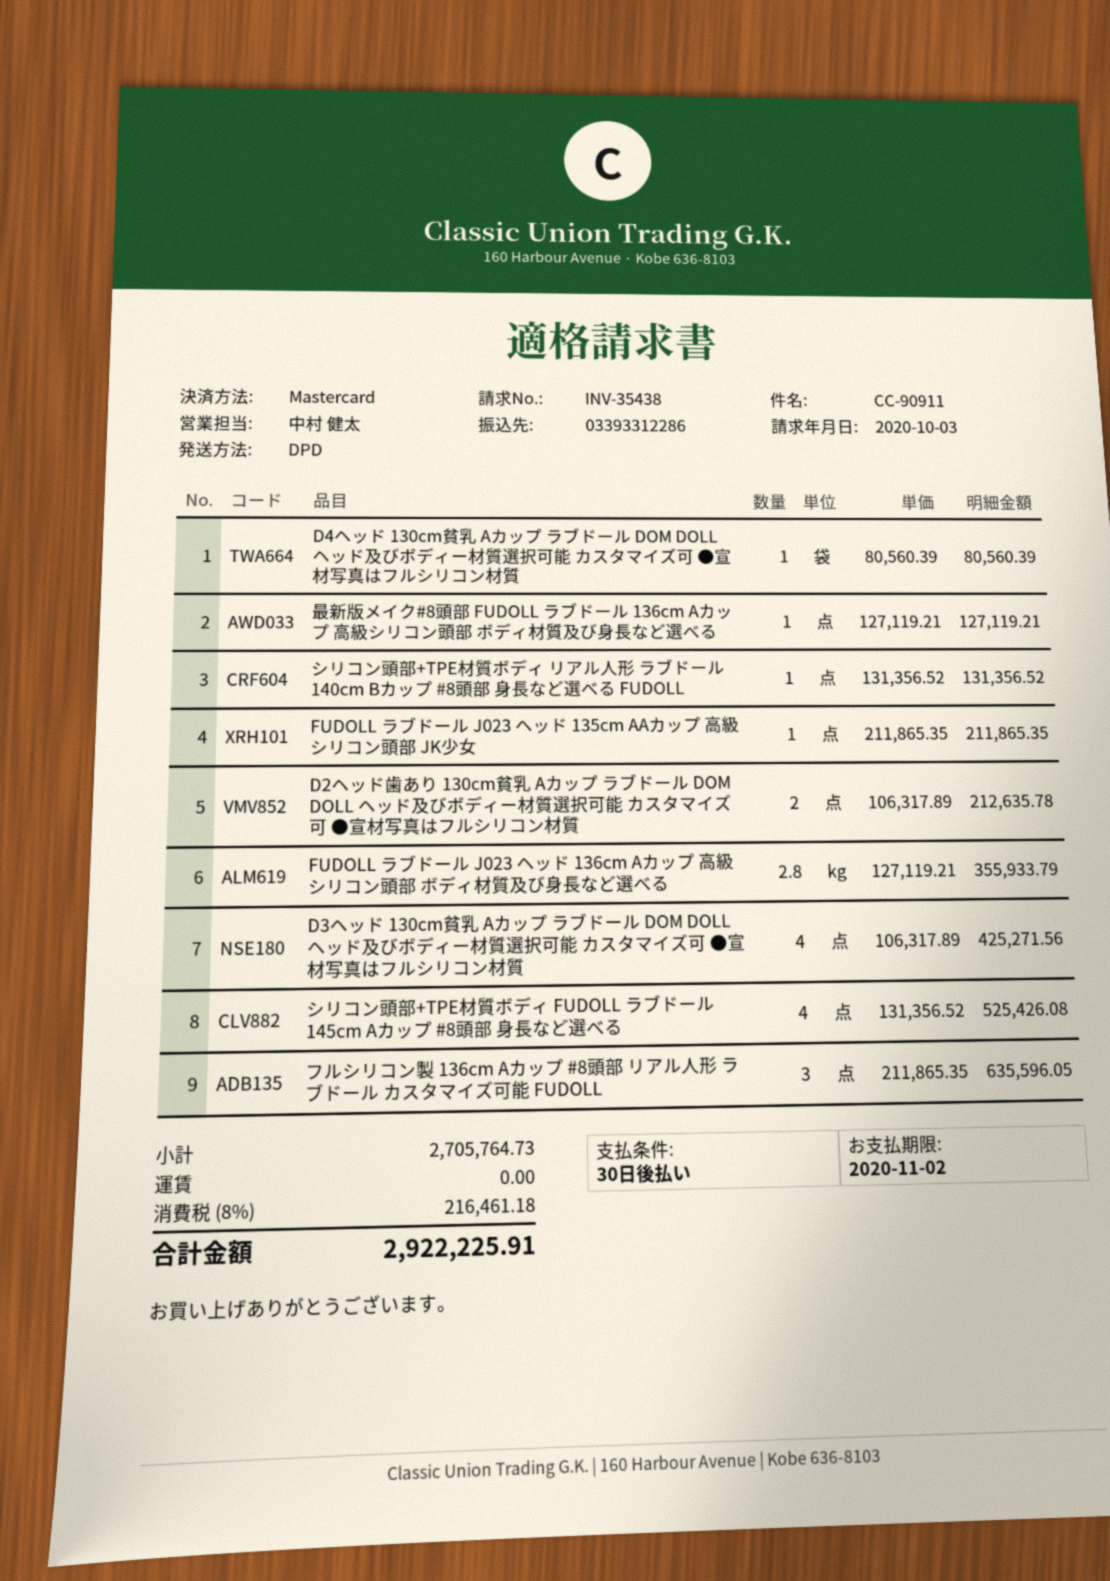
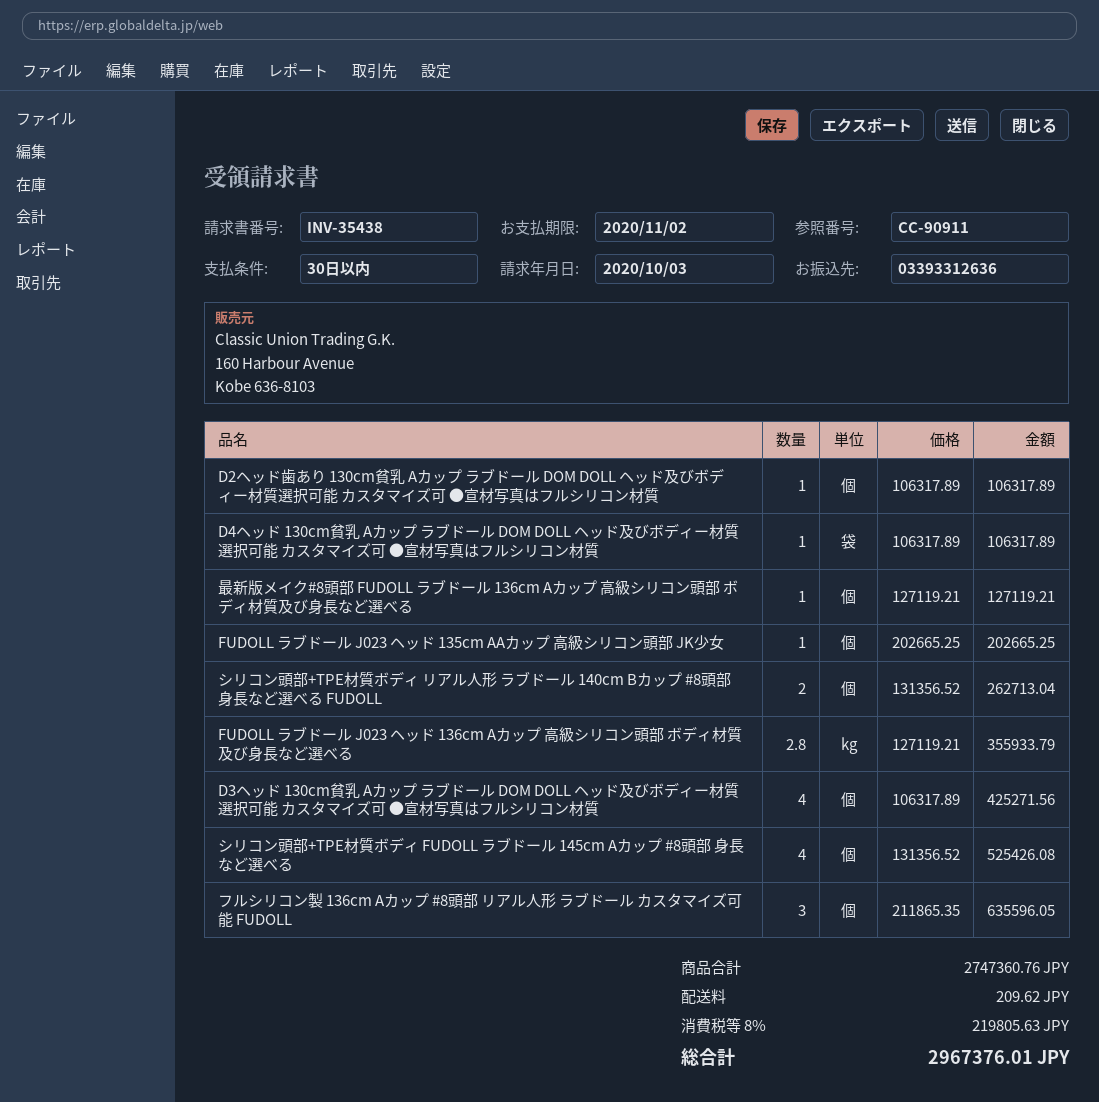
bank account: 03393312286 -> 03393312636
D4ヘッド 130cm貧乳 Aカップ ラブドール DOM DOLL ヘッド及びボディー材質選択可能 カスタマイズ可 ●宣材写真はフルシリコン材質: 1 x 80560.39 = 80560.39 -> 1 x 106317.89 = 106317.89
シリコン頭部+TPE材質ボディ リアル人形 ラブドール 140cm Bカップ #8頭部 身長など選べる FUDOLL: 1 x 131356.52 = 131356.52 -> 2 x 131356.52 = 262713.04
FUDOLL ラブドール J023 ヘッド 135cm AAカップ 高級シリコン頭部 JK少女: 1 x 211865.35 = 211865.35 -> 1 x 202665.25 = 202665.25
D2ヘッド歯あり 130cm貧乳 Aカップ ラブドール DOM DOLL ヘッド及びボディー材質選択可能 カスタマイズ可 ●宣材写真はフルシリコン材質: 2 x 106317.89 = 212635.78 -> 1 x 106317.89 = 106317.89
subtotal: 2705764.73 -> 2747360.76
shipping: 0.00 -> 209.62
tax: 8% = 216461.18 -> 8% = 219805.63
total: 2922225.91 -> 2967376.01

